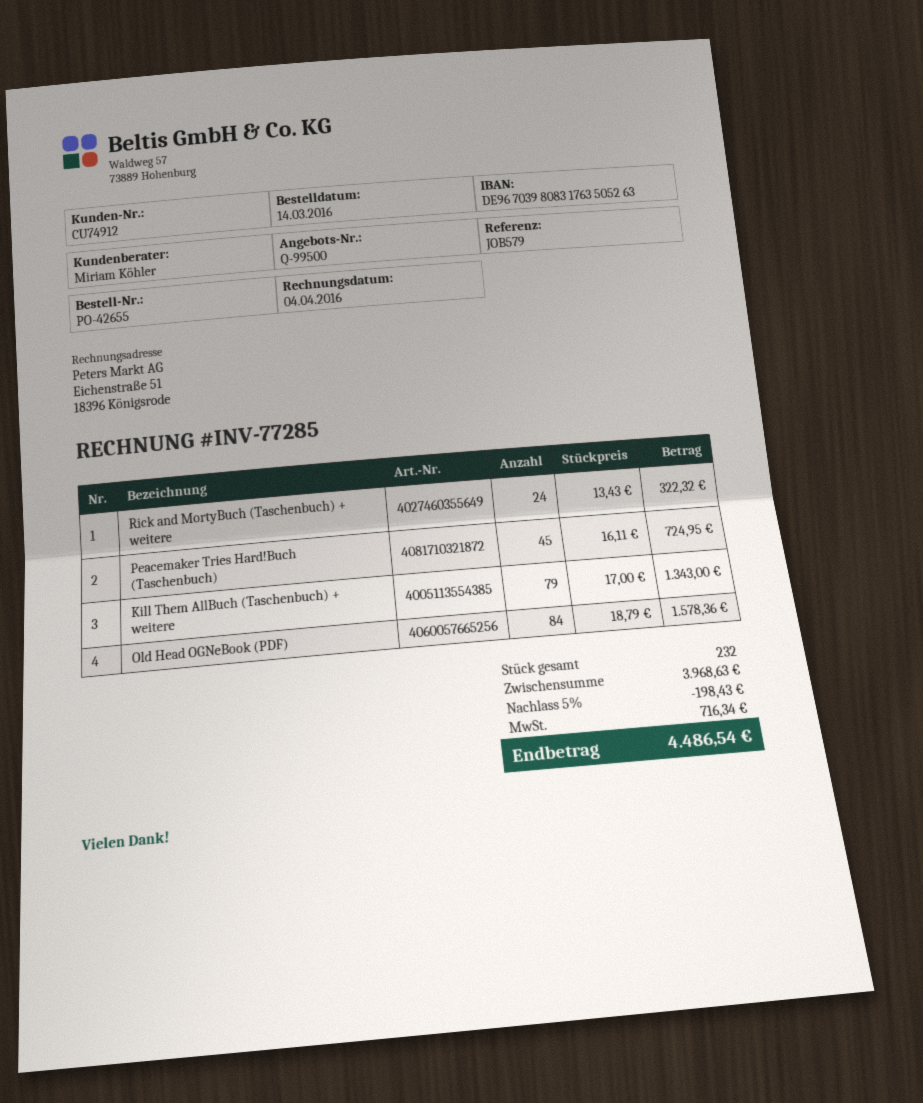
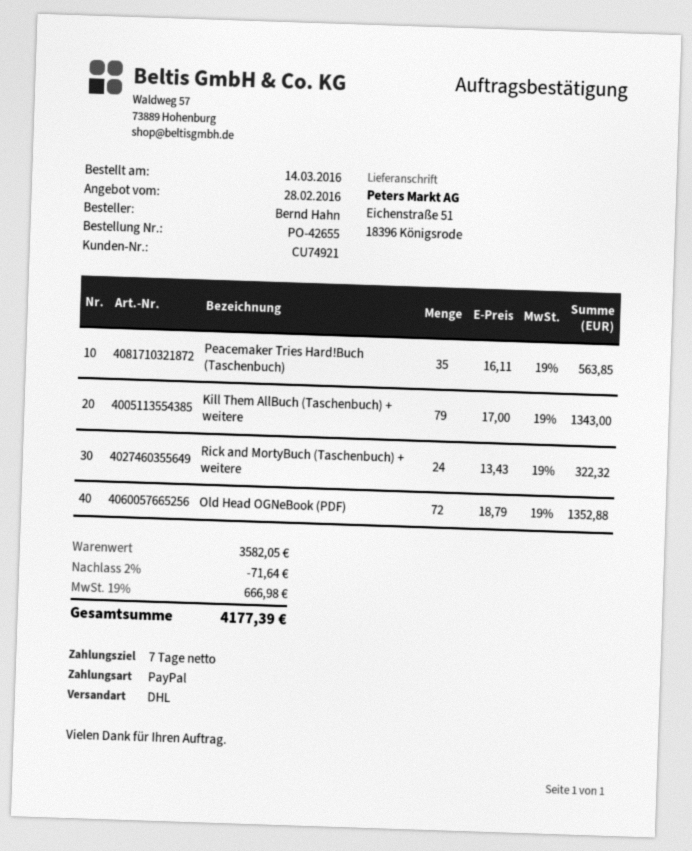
customer number: CU74912 -> CU74921
Peacemaker Tries Hard!Buch (Taschenbuch): 45 x 16.11 = 724.95 -> 35 x 16.11 = 563.85
Old Head OGNeBook (PDF): 84 x 18.79 = 1578.36 -> 72 x 18.79 = 1352.88
subtotal: 3968.63 -> 3582.05
discount: 5% = 198.43 -> 2% = 71.64
tax: 716.34 -> 666.98
total: 4486.54 -> 4177.39

